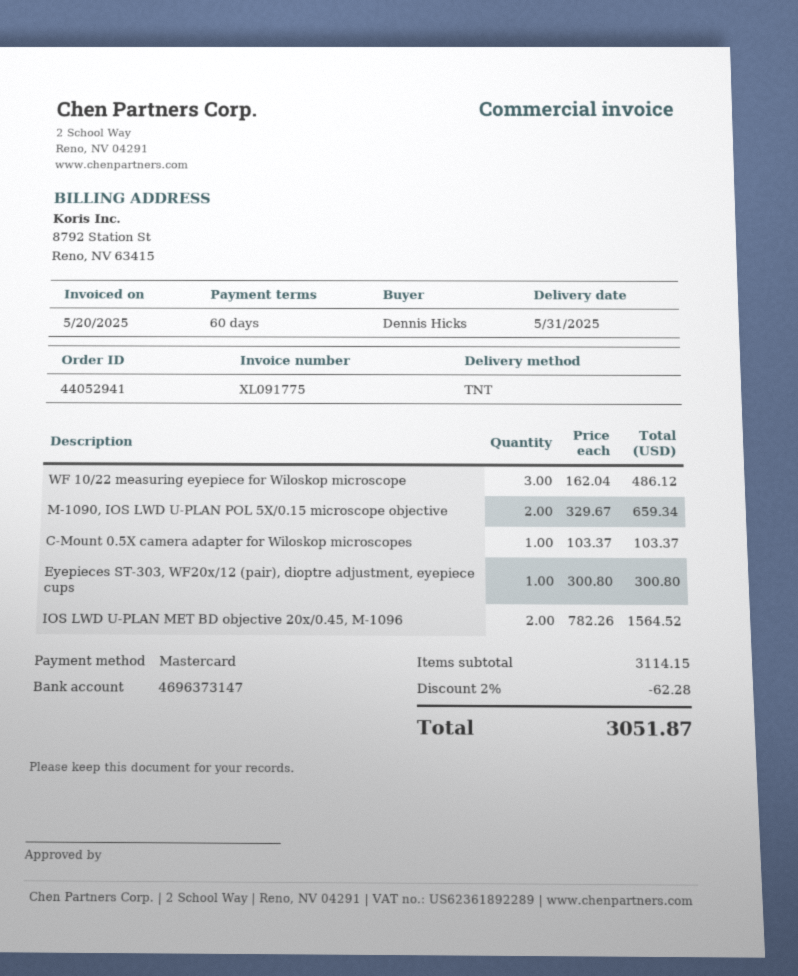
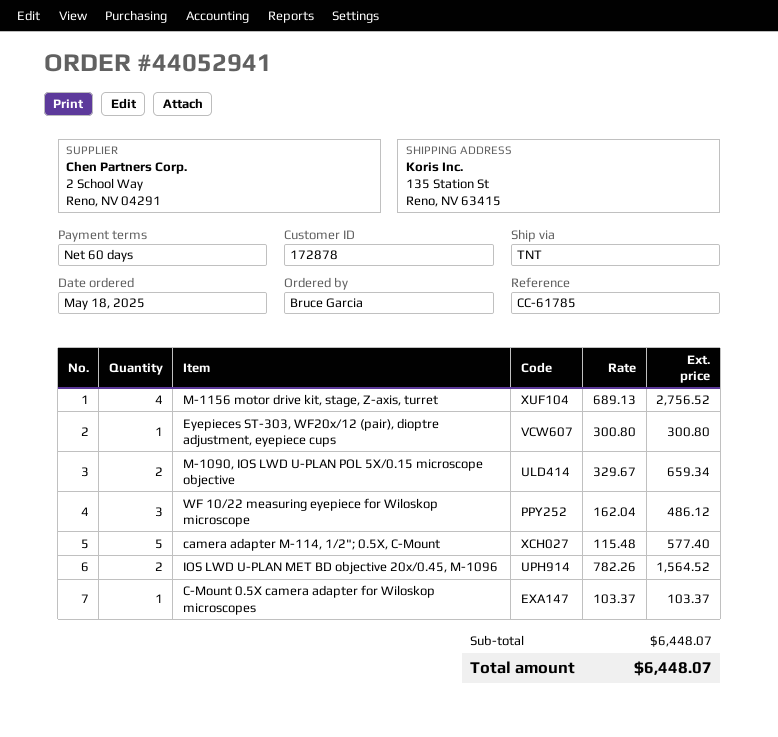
ordered by: Dennis Hicks -> Bruce Garcia
M-1156 motor drive kit, stage, Z-axis, turret: none -> 4 x 689.13 = 2756.52
camera adapter M-114, 1/2"; 0.5X, C-Mount: none -> 5 x 115.48 = 577.40
subtotal: 3114.15 -> 6448.07
discount: 2% = 62.28 -> none
total: 3051.87 -> 6448.07

